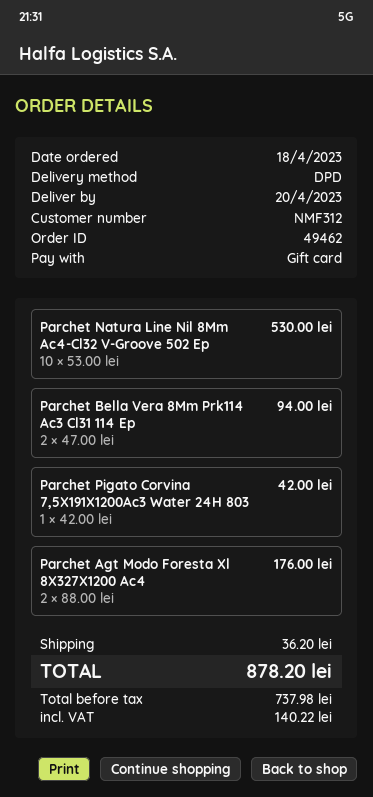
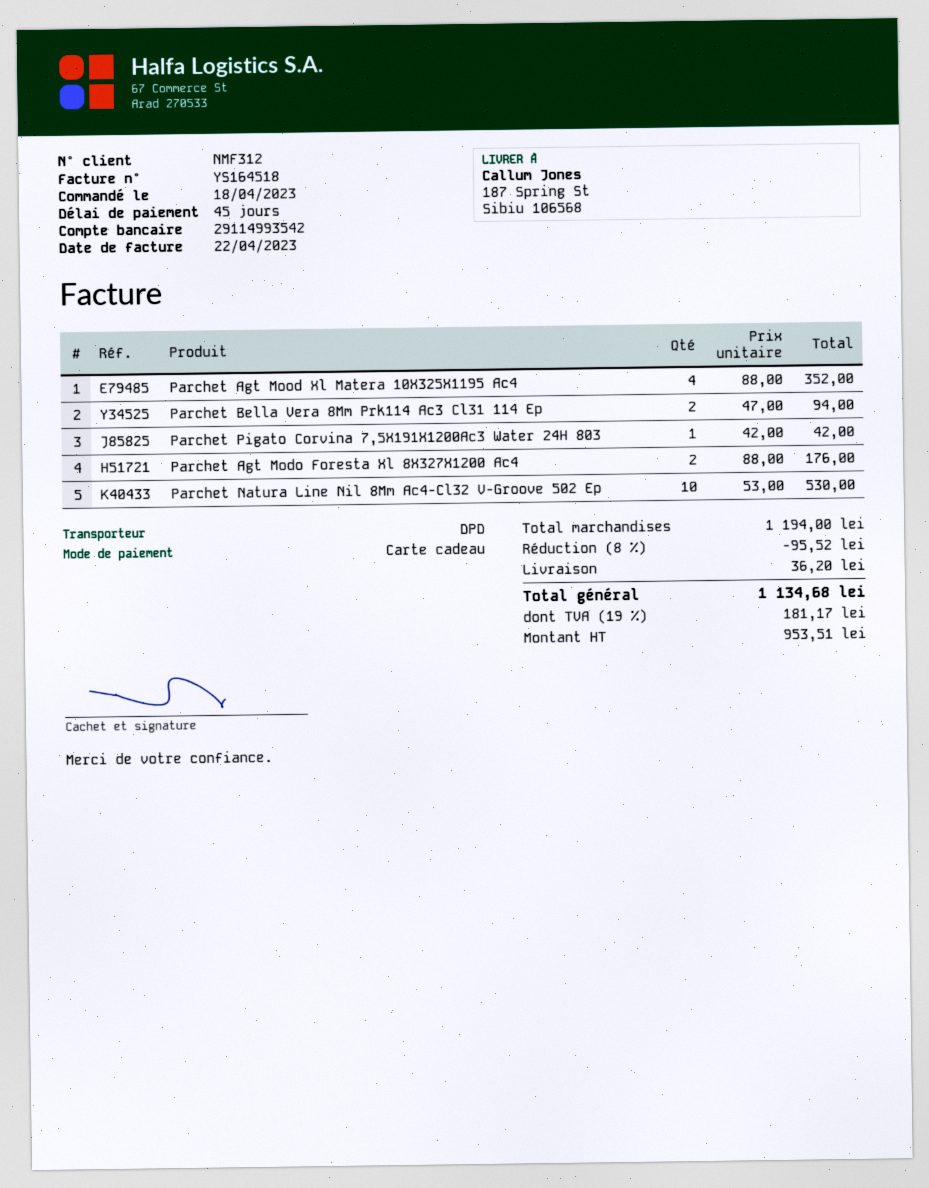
Parchet Agt Mood Xl Matera 10X325X1195 Ac4: none -> 4 x 88.00 = 352.00
discount: none -> 8% = 95.52
net: 737.98 -> 953.51
tax: 140.22 -> 181.17
total: 878.20 -> 1134.68

